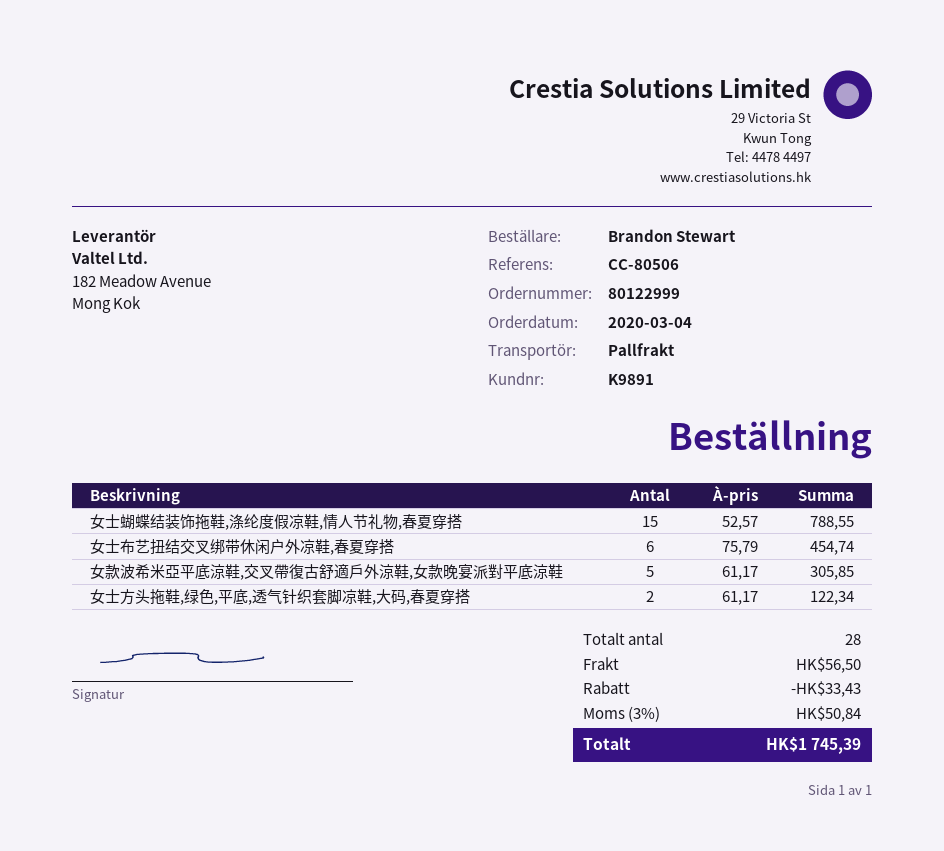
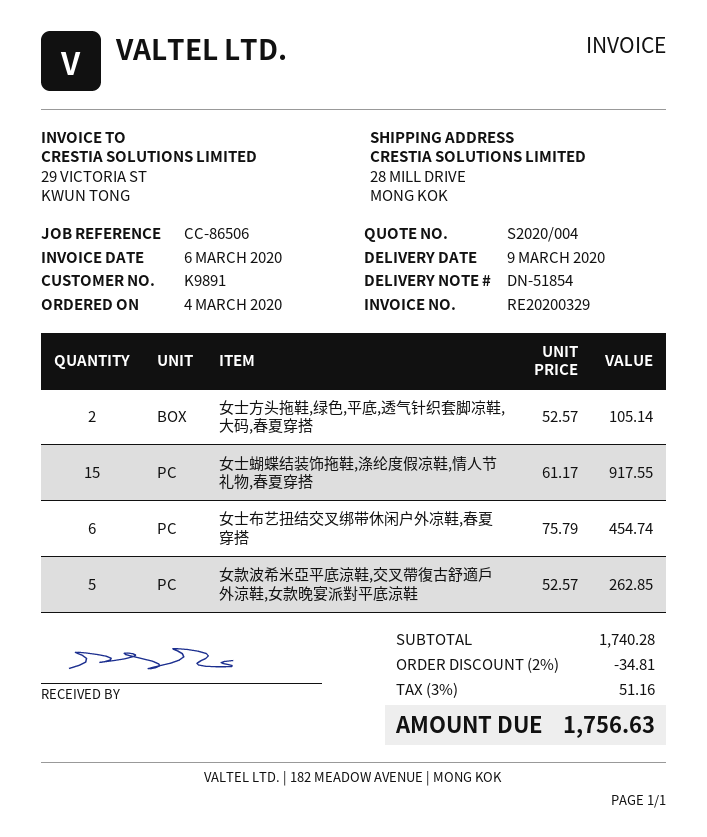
reference: CC-80506 -> CC-86506
女士蝴蝶结装饰拖鞋,涤纶度假凉鞋,情人节礼物,春夏穿搭: 15 x 52.57 = 788.55 -> 15 x 61.17 = 917.55
女款波希米亞平底涼鞋,交叉帶復古舒適戶外涼鞋,女款晚宴派對平底涼鞋: 5 x 61.17 = 305.85 -> 5 x 52.57 = 262.85
女士方头拖鞋,绿色,平底,透气针织套脚凉鞋,大码,春夏穿搭: 2 x 61.17 = 122.34 -> 2 x 52.57 = 105.14
discount: 33.43 -> 34.81
shipping: 56.50 -> none
tax: 3% = 50.84 -> 3% = 51.16
total: 1745.39 -> 1756.63

